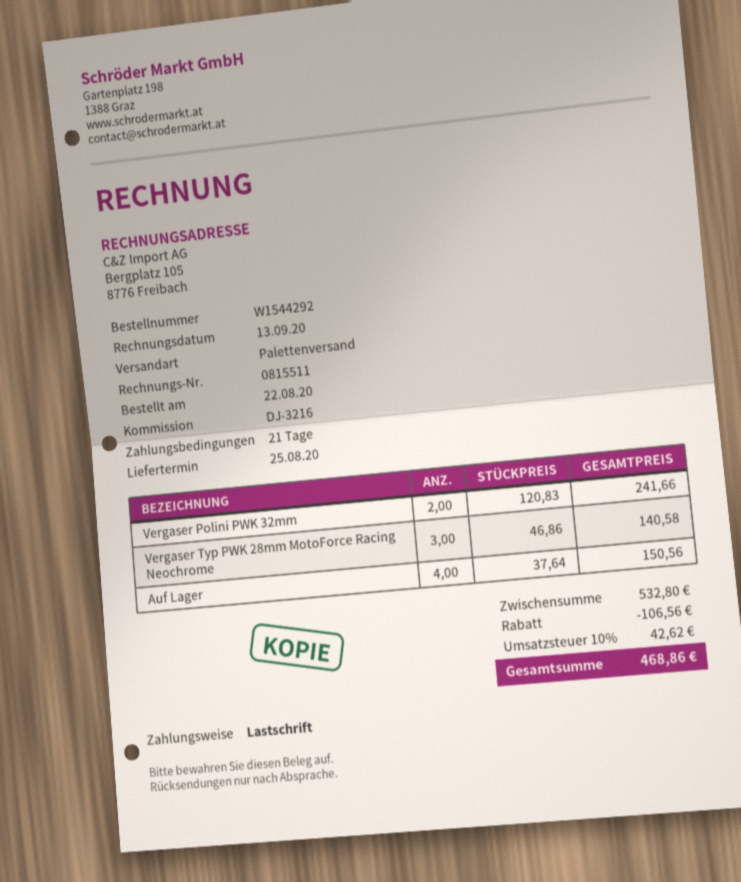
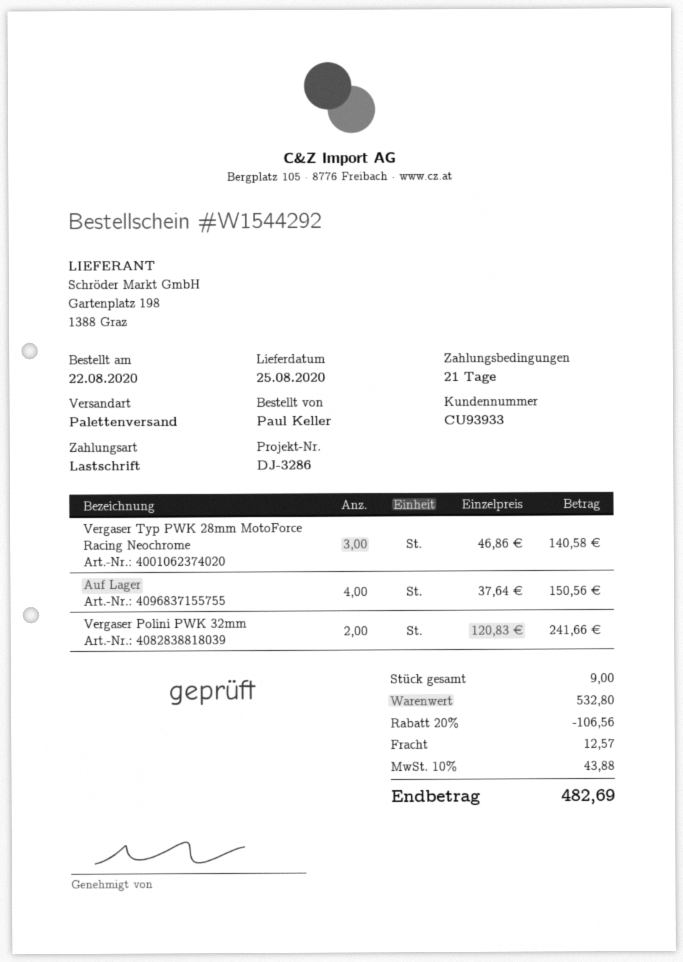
reference: DJ-3216 -> DJ-3286
shipping: none -> 12.57
tax: 10% = 42.62 -> 10% = 43.88
total: 468.86 -> 482.69

